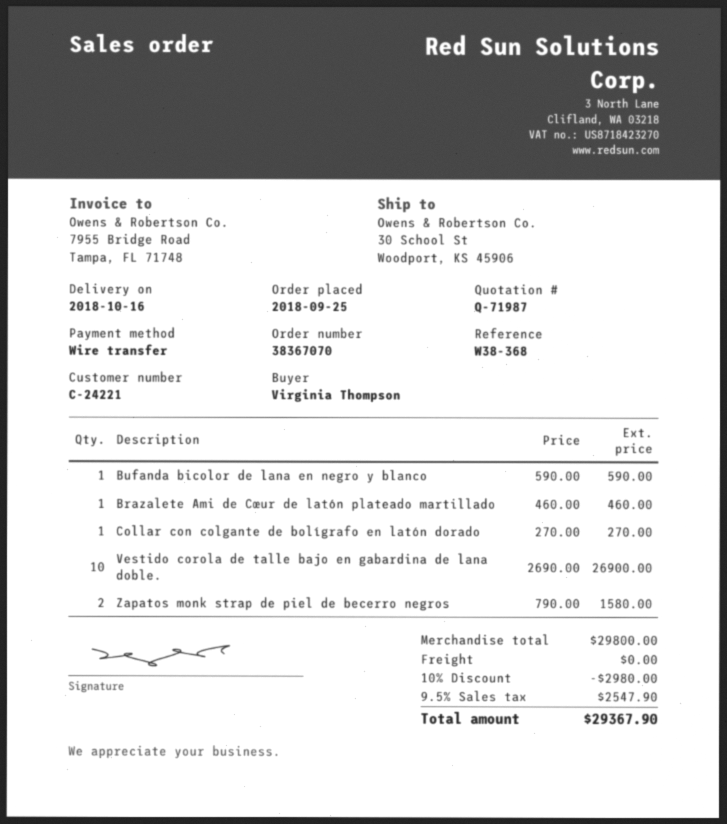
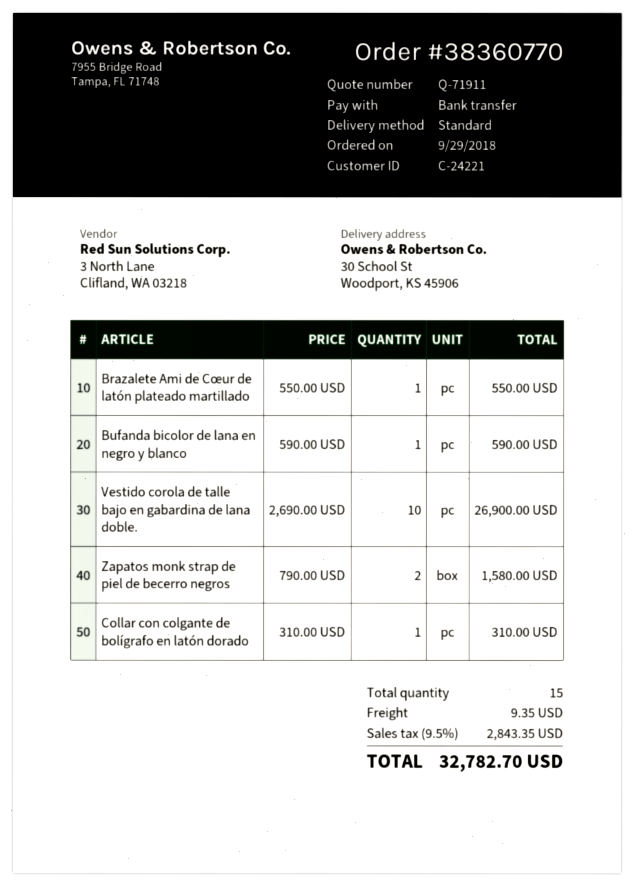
quote number: Q-71987 -> Q-71911
order number: 38367070 -> 38360770
order date: 2018-09-25 -> 2018-09-29
Brazalete Ami de Cœur de latón plateado martillado: 1 x 460.00 = 460.00 -> 1 x 550.00 = 550.00
Collar con colgante de bolígrafo en latón dorado: 1 x 270.00 = 270.00 -> 1 x 310.00 = 310.00
discount: 10% = 2980.00 -> none
shipping: 0.00 -> 9.35
tax: 9.5% = 2547.90 -> 9.5% = 2843.35
total: 29367.90 -> 32782.70

